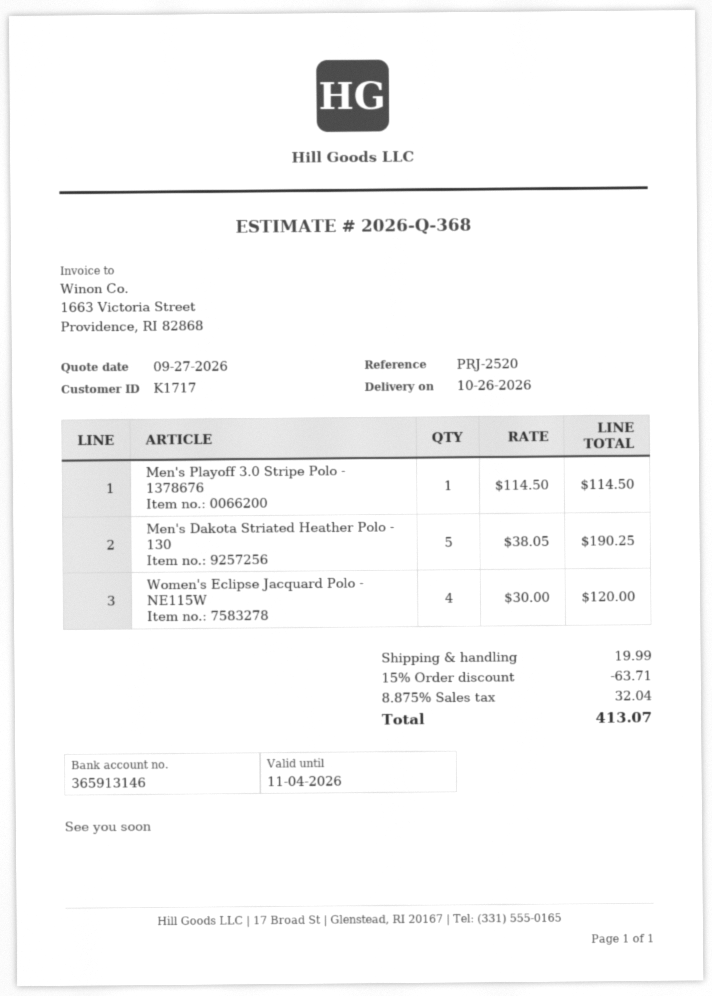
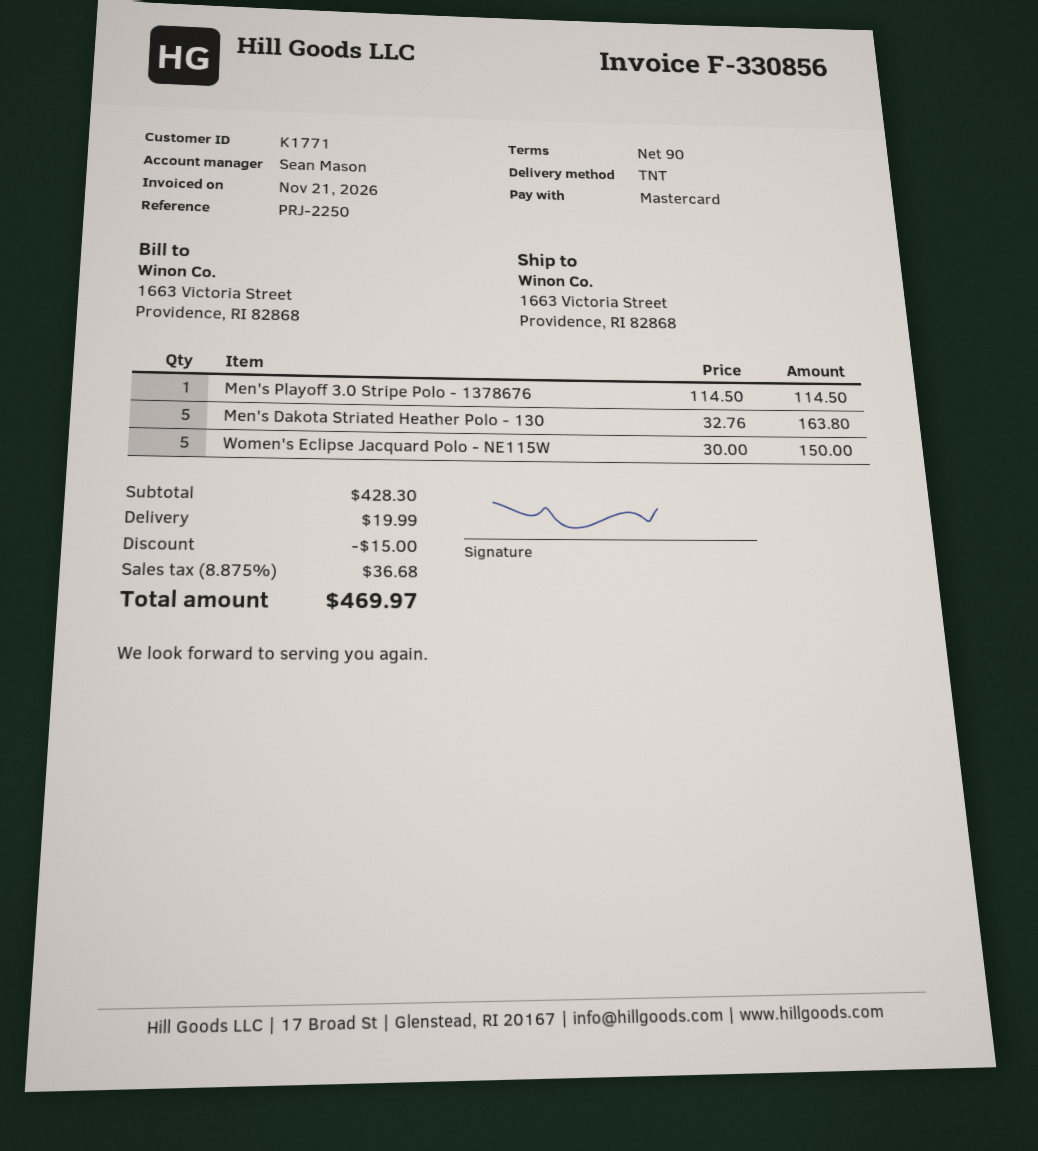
customer number: K1717 -> K1771
reference: PRJ-2520 -> PRJ-2250
Men's Dakota Striated Heather Polo - 130: 5 x 38.05 = 190.25 -> 5 x 32.76 = 163.80
Women's Eclipse Jacquard Polo - NE115W: 4 x 30.00 = 120.00 -> 5 x 30.00 = 150.00
discount: 63.71 -> 15.00
tax: 8.875% = 32.04 -> 8.875% = 36.68
total: 413.07 -> 469.97

